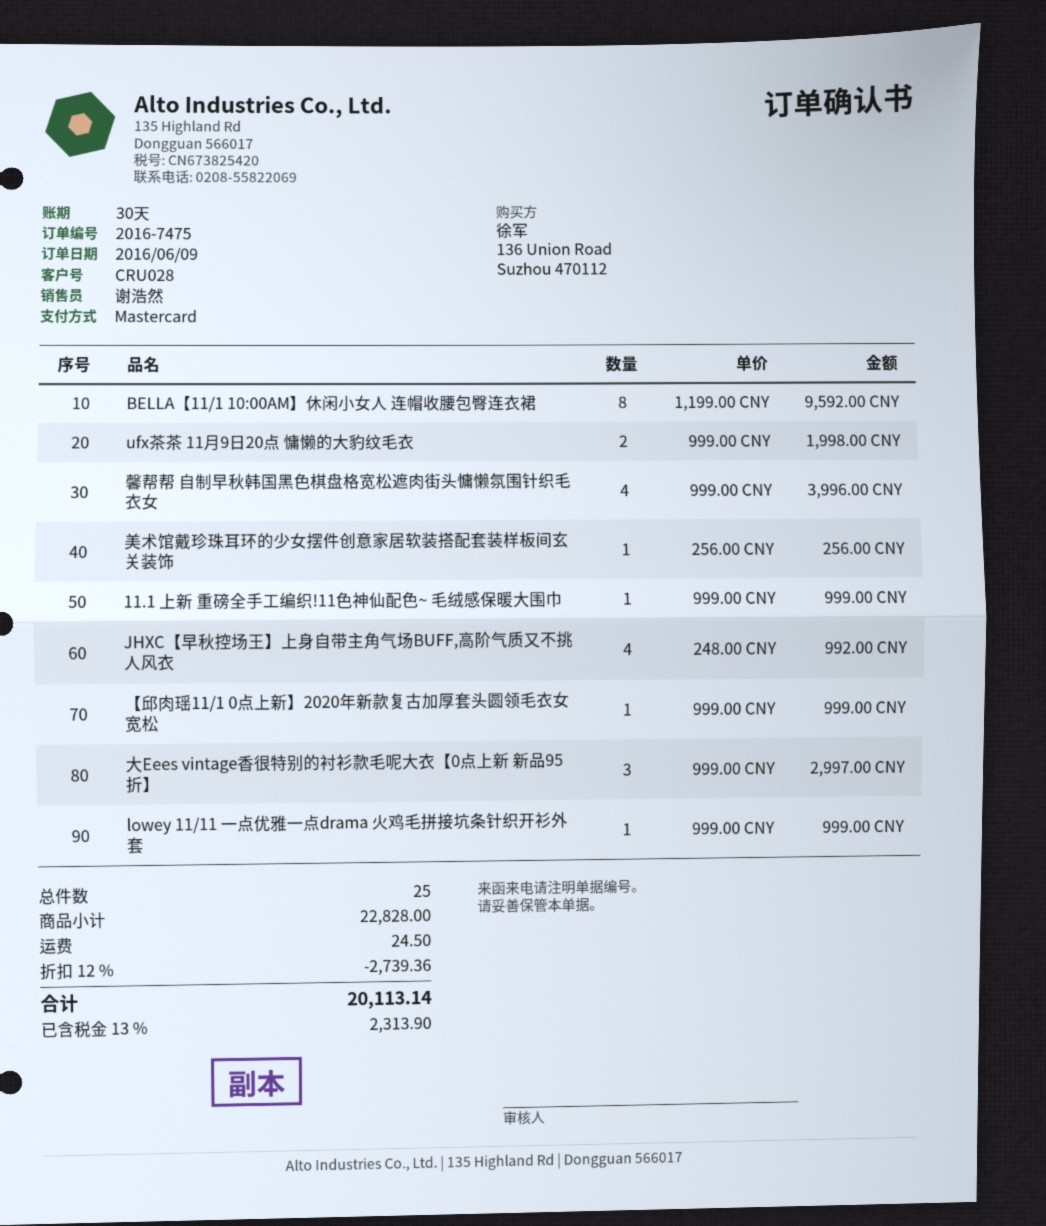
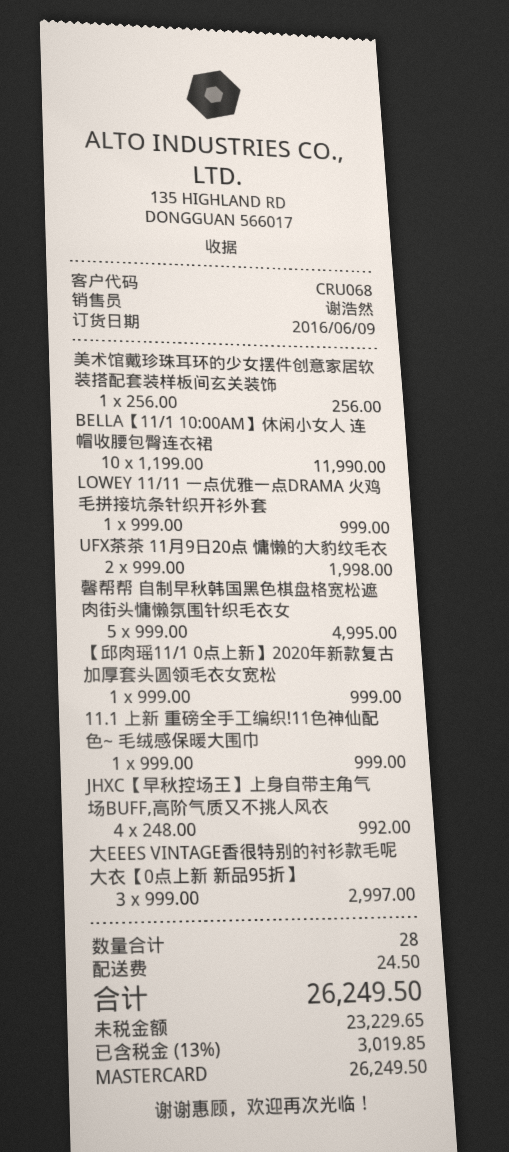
customer number: CRU028 -> CRU068
BELLA【11/1 10:00AM】休闲小女人 连帽收腰包臀连衣裙: 8 x 1199.00 = 9592.00 -> 10 x 1199.00 = 11990.00
馨帮帮 自制早秋韩国黑色棋盘格宽松遮肉街头慵懒氛围针织毛衣女: 4 x 999.00 = 3996.00 -> 5 x 999.00 = 4995.00
total quantity: 25 -> 28
discount: 12% = 2739.36 -> none
tax: 13% = 2313.90 -> 13% = 3019.85
total: 20113.14 -> 26249.50

